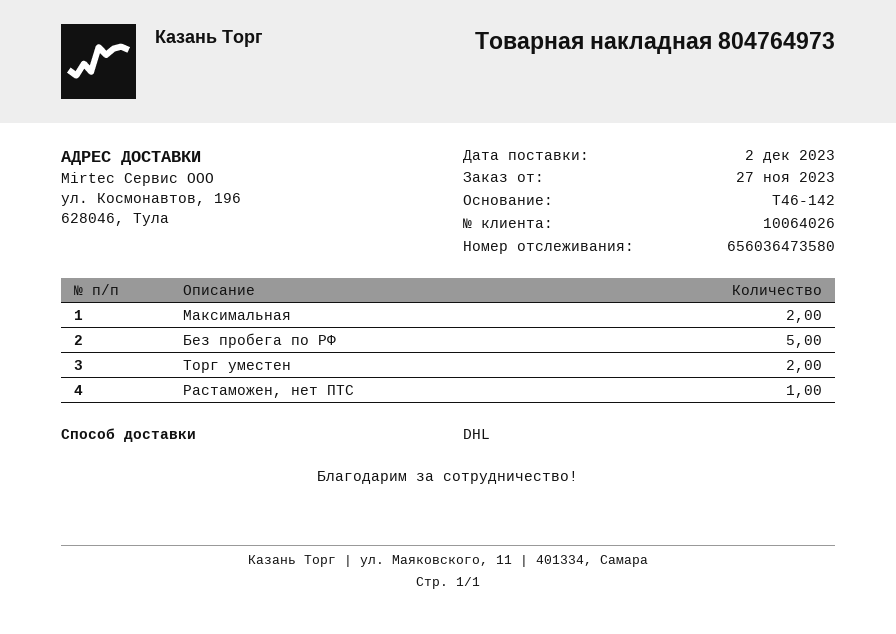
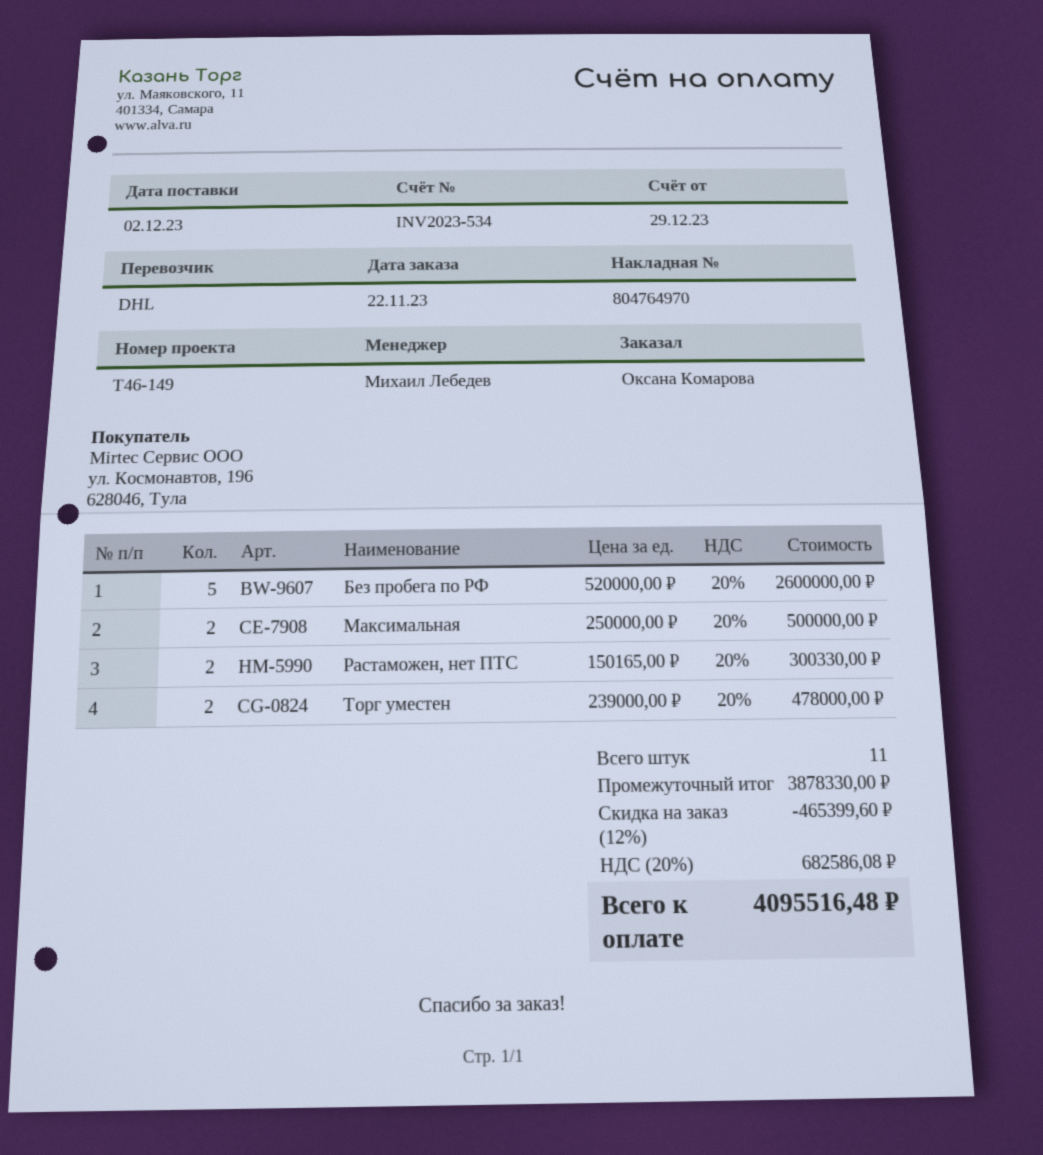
order date: 2023-11-27 -> 2023-11-22
delivery note number: 804764973 -> 804764970
reference: T46-142 -> T46-149
Растаможен, нет ПТС: 1 -> 2

